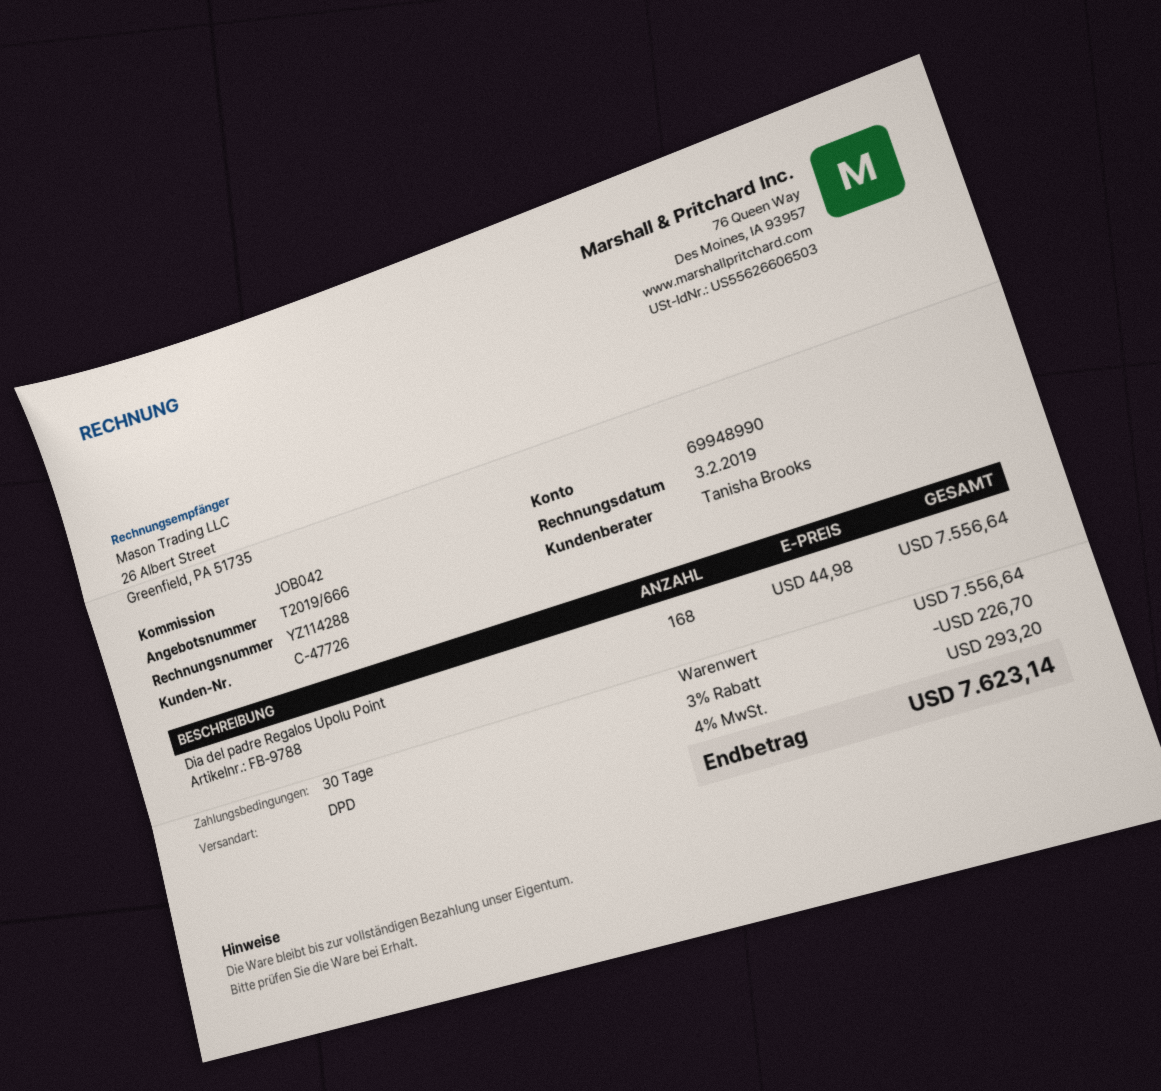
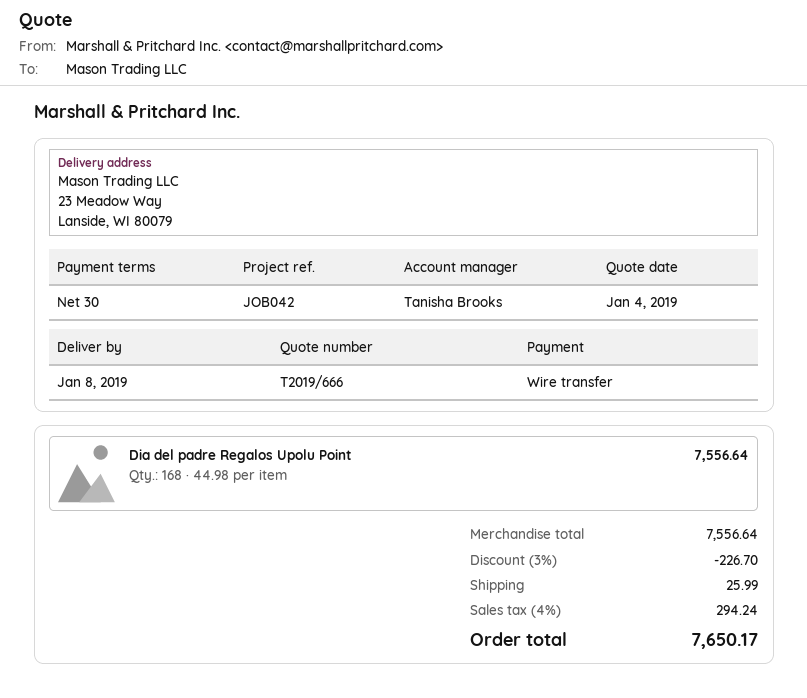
shipping: none -> 25.99
tax: 4% = 293.20 -> 4% = 294.24
total: 7623.14 -> 7650.17

